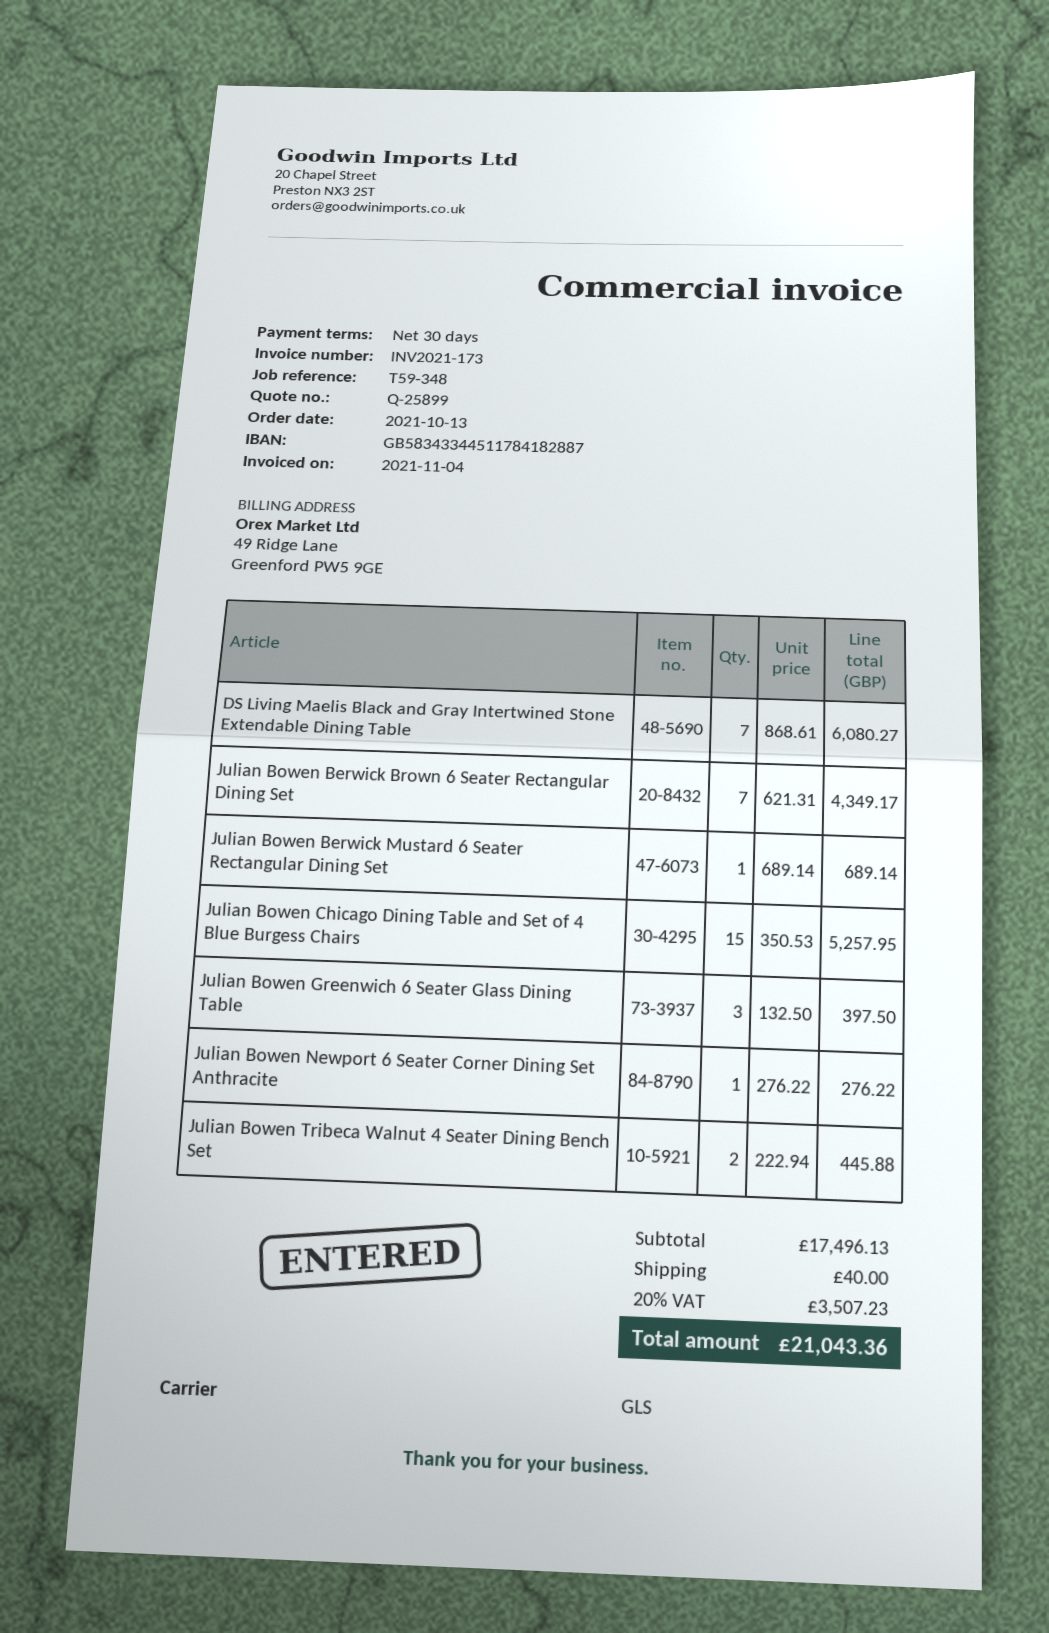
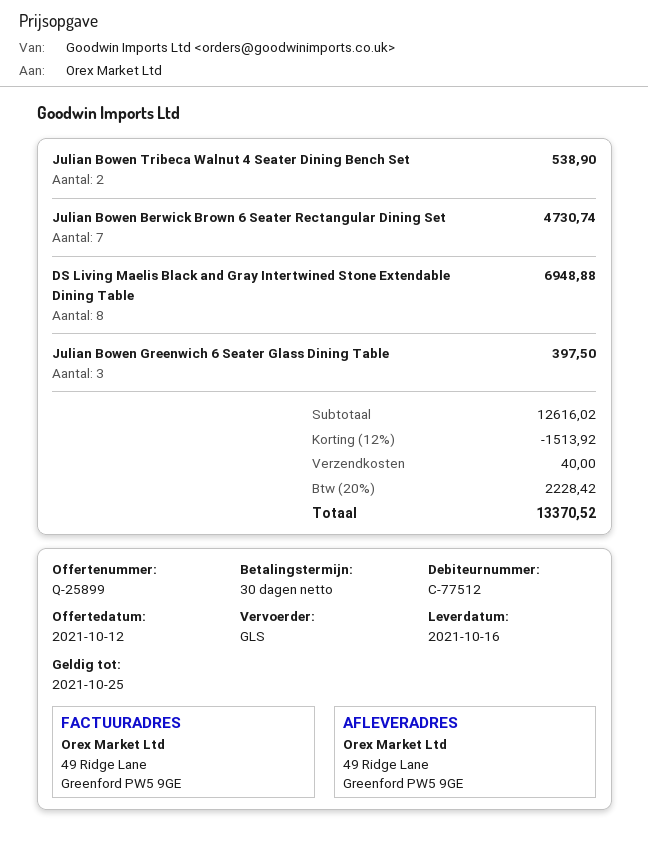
DS Living Maelis Black and Gray Intertwined Stone Extendable Dining Table: 7 for 6080.27 -> 8 for 6948.88
Julian Bowen Berwick Brown 6 Seater Rectangular Dining Set: 7 for 4349.17 -> 7 for 4730.74
Julian Bowen Berwick Mustard 6 Seater Rectangular Dining Set: 1 for 689.14 -> none
Julian Bowen Chicago Dining Table and Set of 4 Blue Burgess Chairs: 15 for 5257.95 -> none
Julian Bowen Newport 6 Seater Corner Dining Set Anthracite: 1 for 276.22 -> none
Julian Bowen Tribeca Walnut 4 Seater Dining Bench Set: 2 for 445.88 -> 2 for 538.90
subtotal: 17496.13 -> 12616.02
discount: none -> 12% = 1513.92
tax: 20% = 3507.23 -> 20% = 2228.42
total: 21043.36 -> 13370.52

